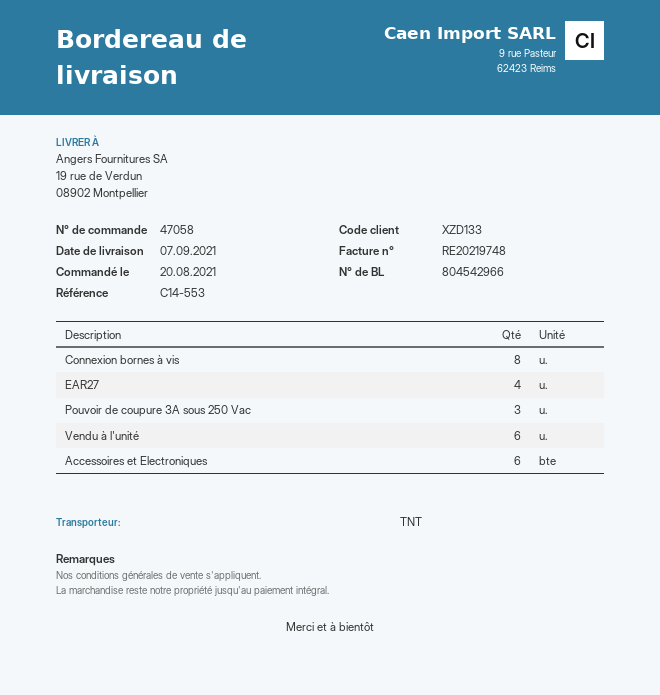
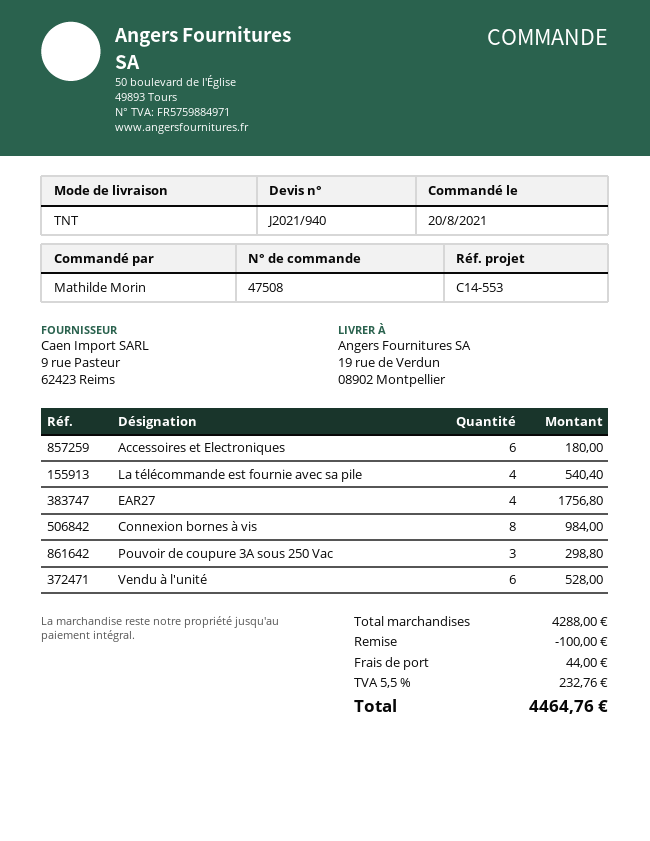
order number: 47058 -> 47508
La télécommande est fournie avec sa pile: none -> 4

